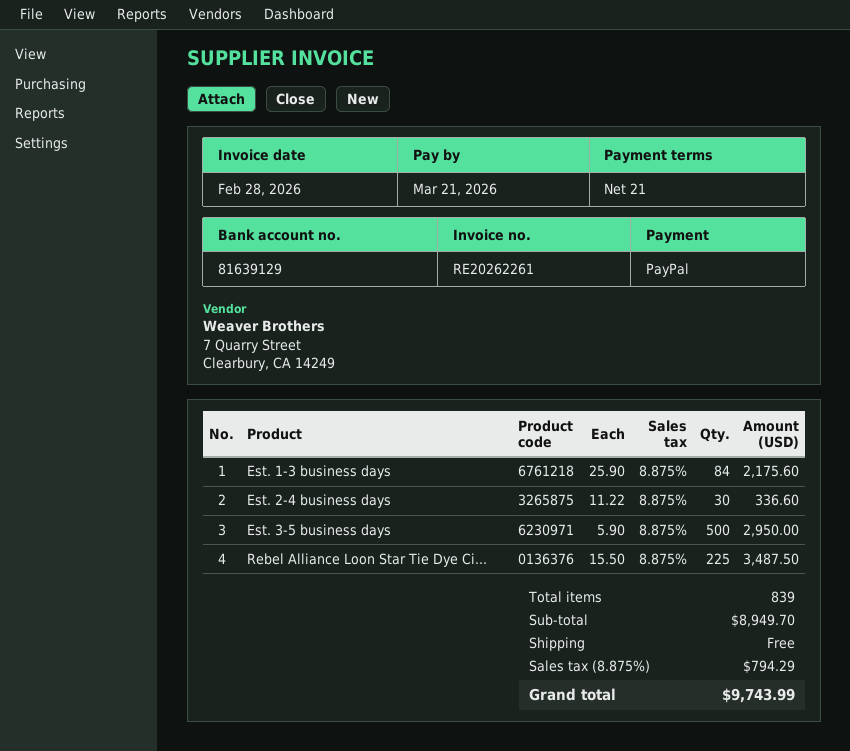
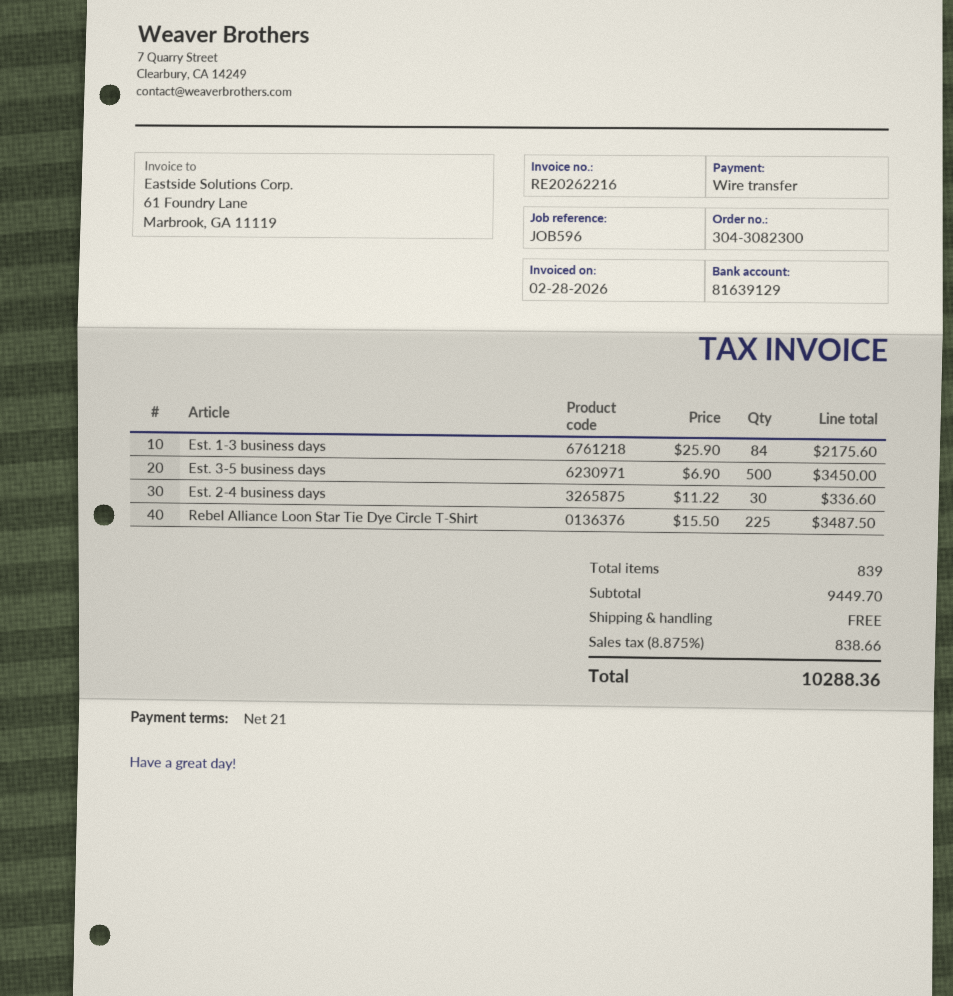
invoice number: RE20262261 -> RE20262216
payment method: PayPal -> bank transfer
Est. 3-5 business days: 500 x 5.90 = 2950.00 -> 500 x 6.90 = 3450.00
subtotal: 8949.70 -> 9449.70
tax: 8.875% = 794.29 -> 8.875% = 838.66
total: 9743.99 -> 10288.36

